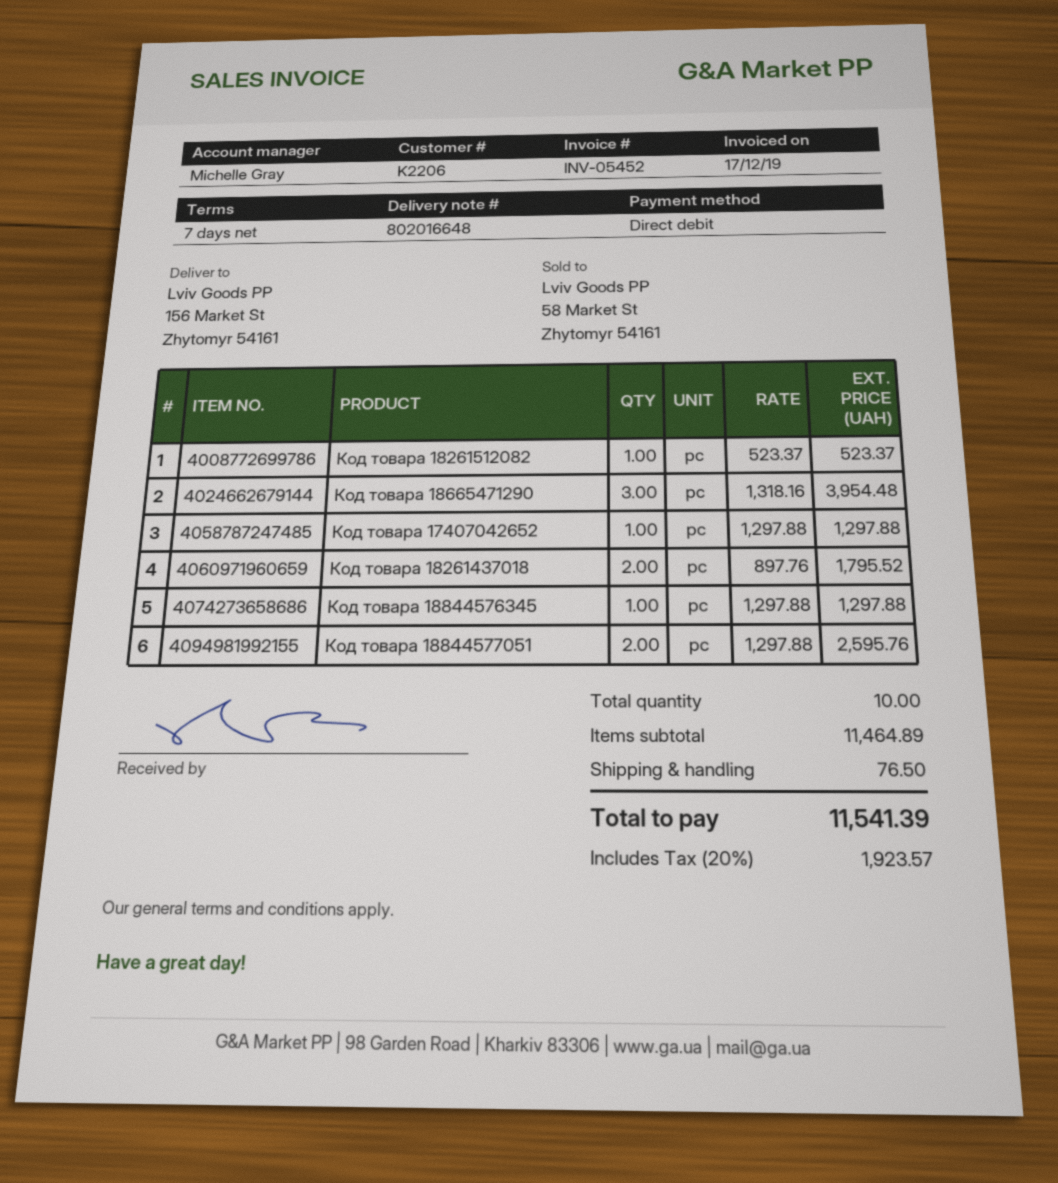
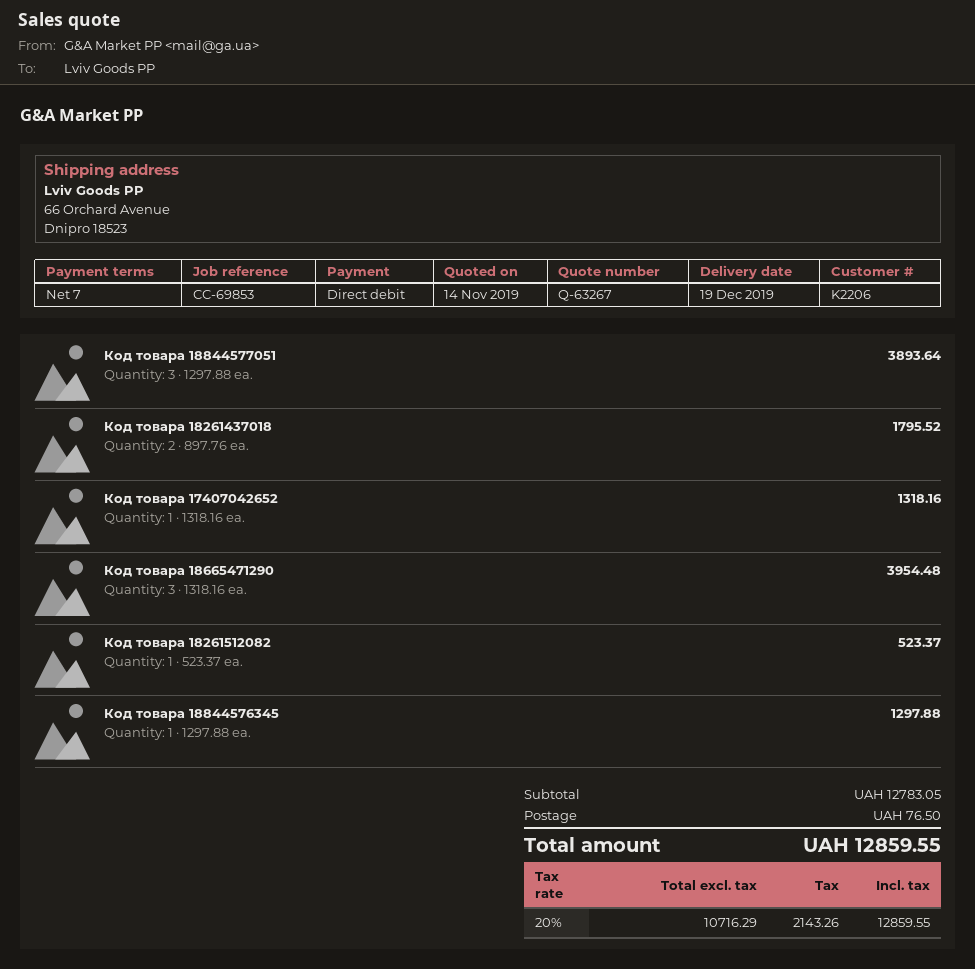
ship to: 156 Market St, Zhytomyr 54161 -> 66 Orchard Avenue, Dnipro 18523
Код товара 17407042652: 1 x 1297.88 = 1297.88 -> 1 x 1318.16 = 1318.16
Код товара 18844577051: 2 x 1297.88 = 2595.76 -> 3 x 1297.88 = 3893.64
subtotal: 11464.89 -> 12783.05
tax: 20% = 1923.57 -> 20% = 2143.26
total: 11541.39 -> 12859.55

